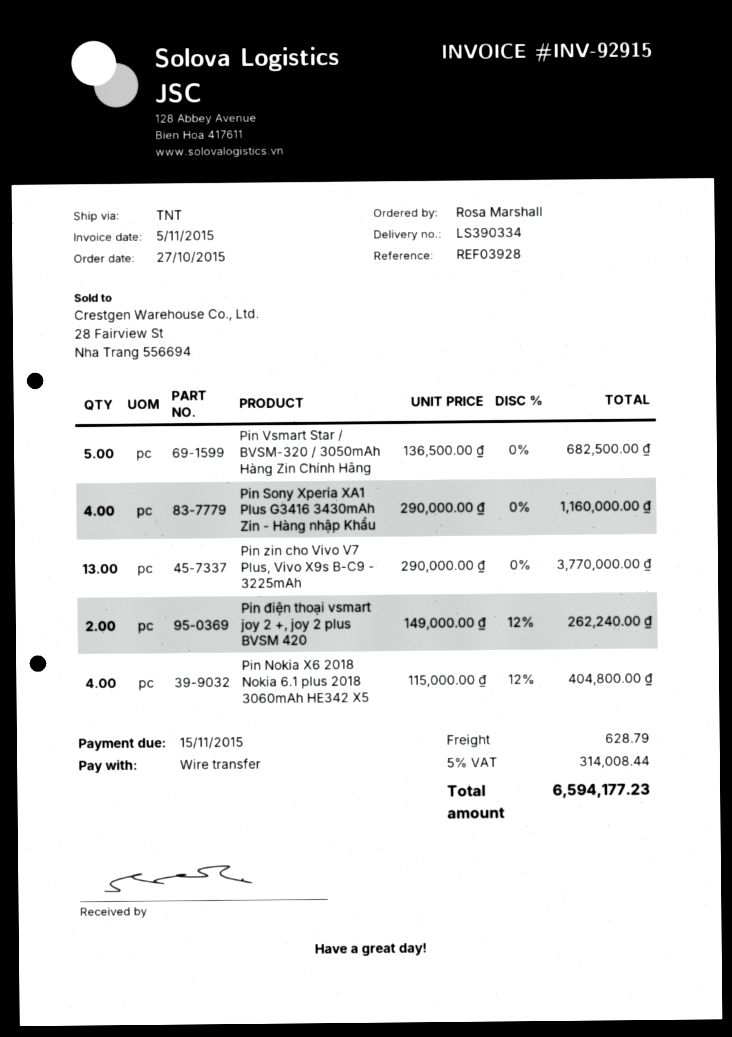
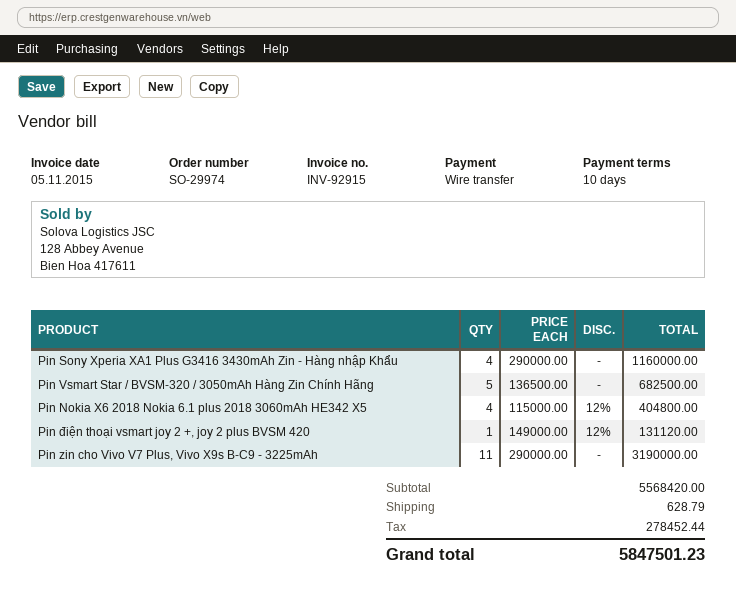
Pin zin cho Vivo V7 Plus, Vivo X9s B-C9 - 3225mAh: 13 x 290000.00 = 3770000.00 -> 11 x 290000.00 = 3190000.00
Pin điện thoại vsmart joy 2 +, joy 2 plus BVSM 420: 2 x 149000.00 - 12% = 262240.00 -> 1 x 149000.00 - 12% = 131120.00
tax: 314008.44 -> 278452.44
total: 6594177.23 -> 5847501.23

